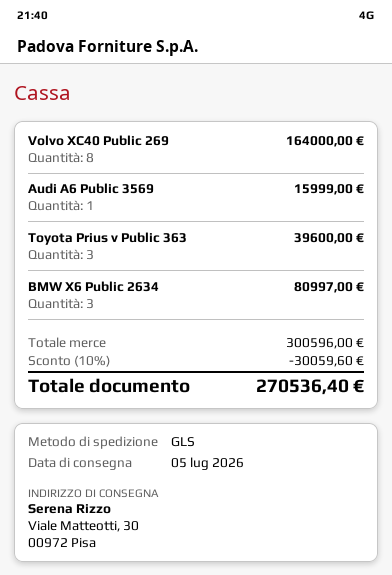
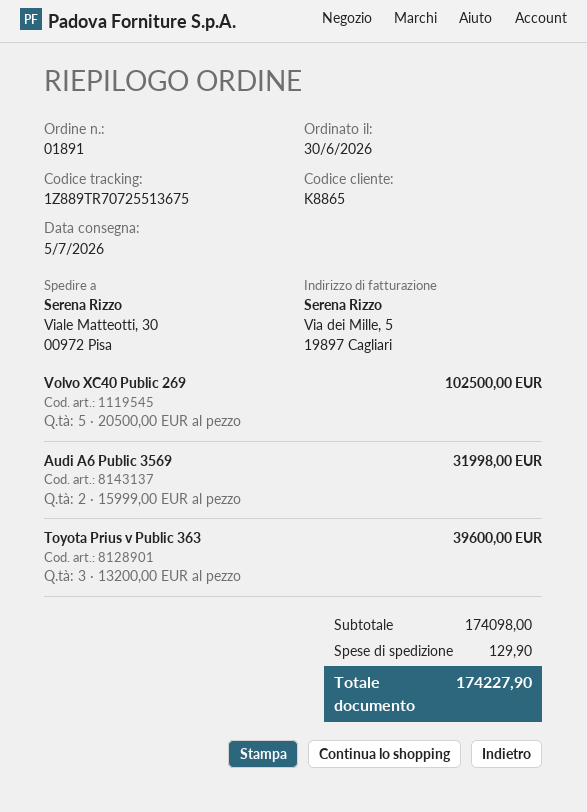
Volvo XC40 Public 269: 8 for 164000.00 -> 5 for 102500.00
Audi A6 Public 3569: 1 for 15999.00 -> 2 for 31998.00
BMW X6 Public 2634: 3 for 80997.00 -> none
subtotal: 300596.00 -> 174098.00
discount: 10% = 30059.60 -> none
shipping: none -> 129.90
total: 270536.40 -> 174227.90

